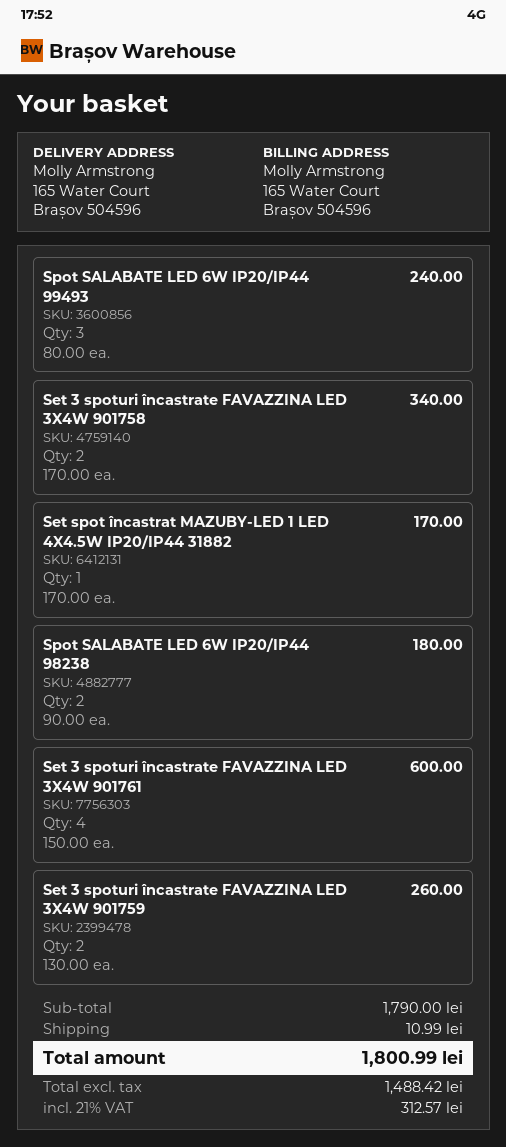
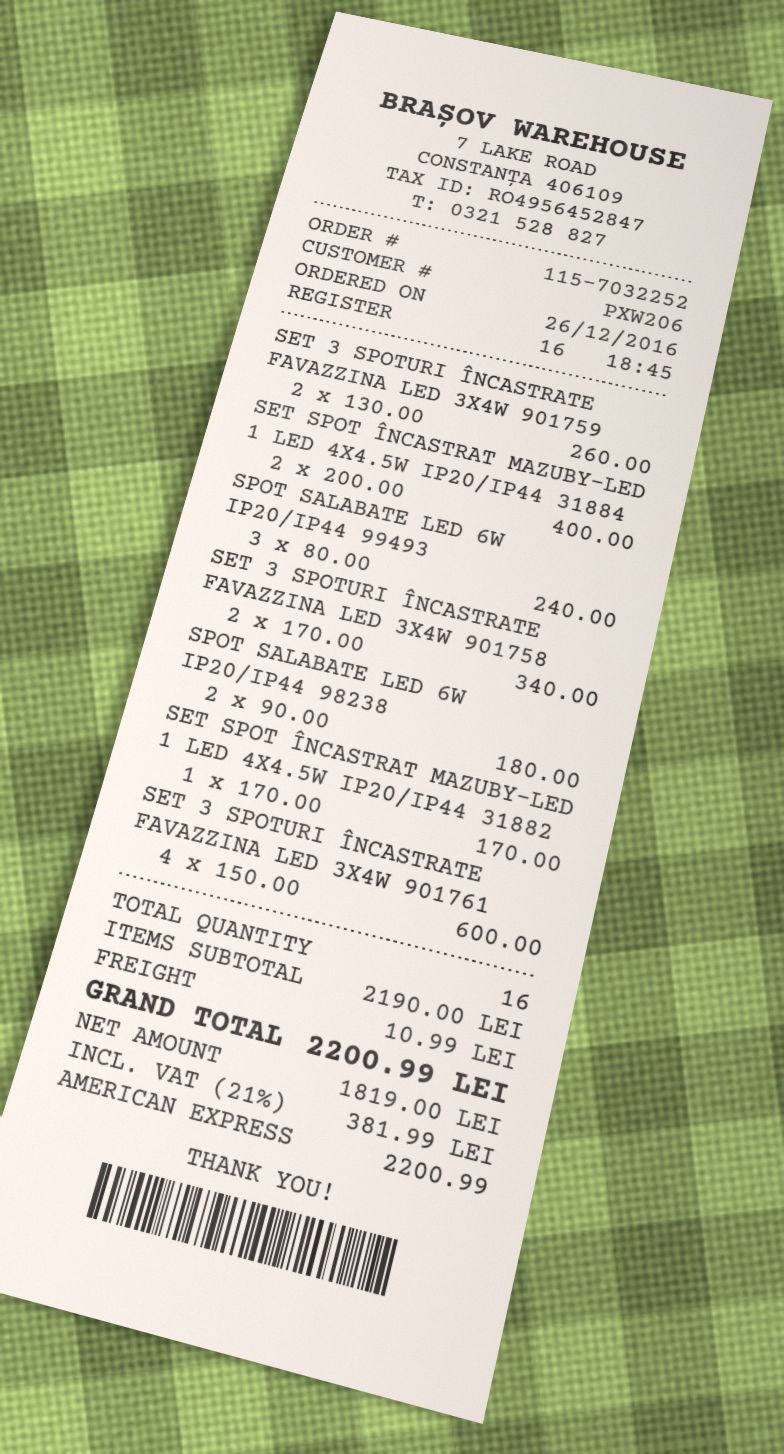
SET SPOT ÎNCASTRAT MAZUBY-LED 1 LED 4X4.5W IP20/IP44 31884: none -> 2 x 200.00 = 400.00
subtotal: 1790.00 -> 2190.00
net: 1488.42 -> 1819.00
tax: 21% = 312.57 -> 21% = 381.99
total: 1800.99 -> 2200.99

